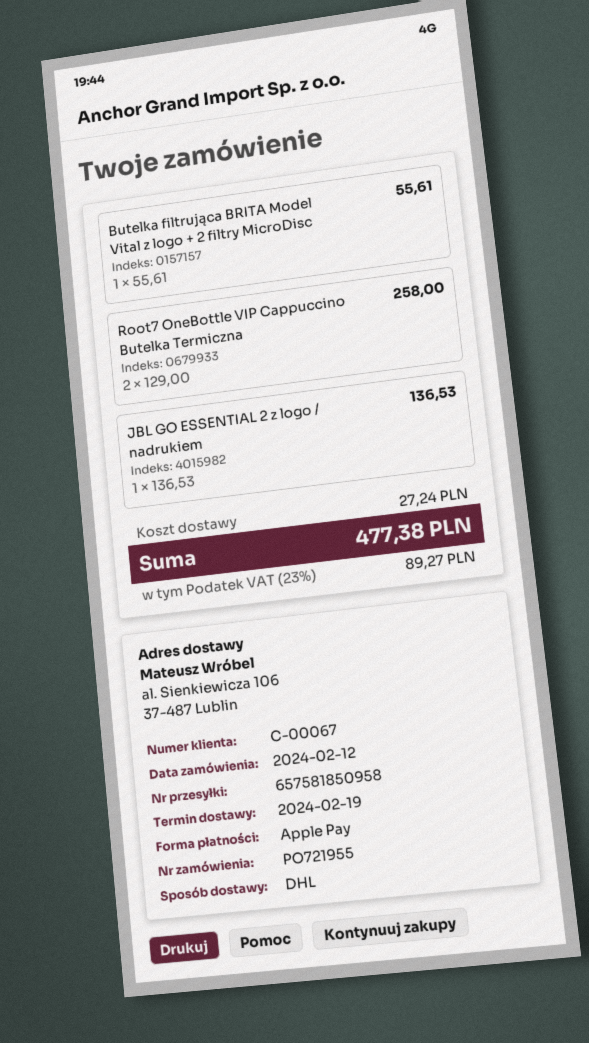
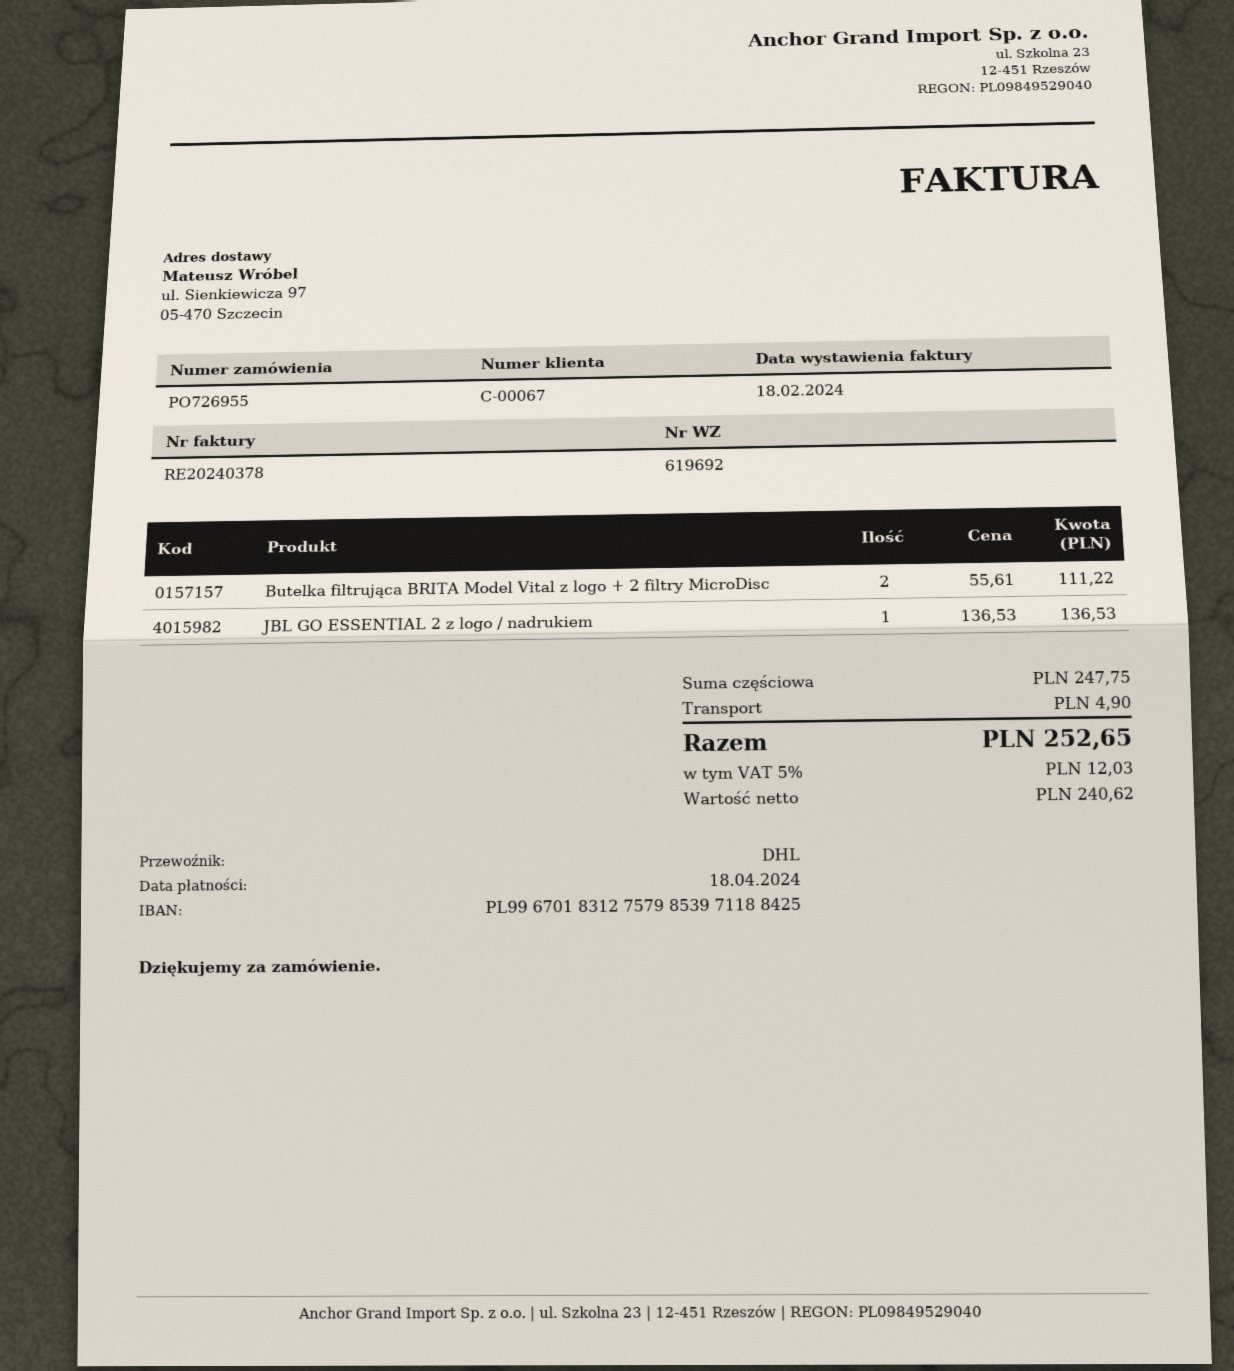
order number: PO721955 -> PO726955
ship to: al. Sienkiewicza 106, 37-487 Lublin -> ul. Sienkiewicza 97, 05-470 Szczecin
Butelka filtrująca BRITA Model Vital z logo + 2 filtry MicroDisc: 1 x 55.61 = 55.61 -> 2 x 55.61 = 111.22
Root7 OneBottle VIP Cappuccino Butelka Termiczna: 2 x 129.00 = 258.00 -> none
shipping: 27.24 -> 4.90
tax: 23% = 89.27 -> 5% = 12.03
total: 477.38 -> 252.65

